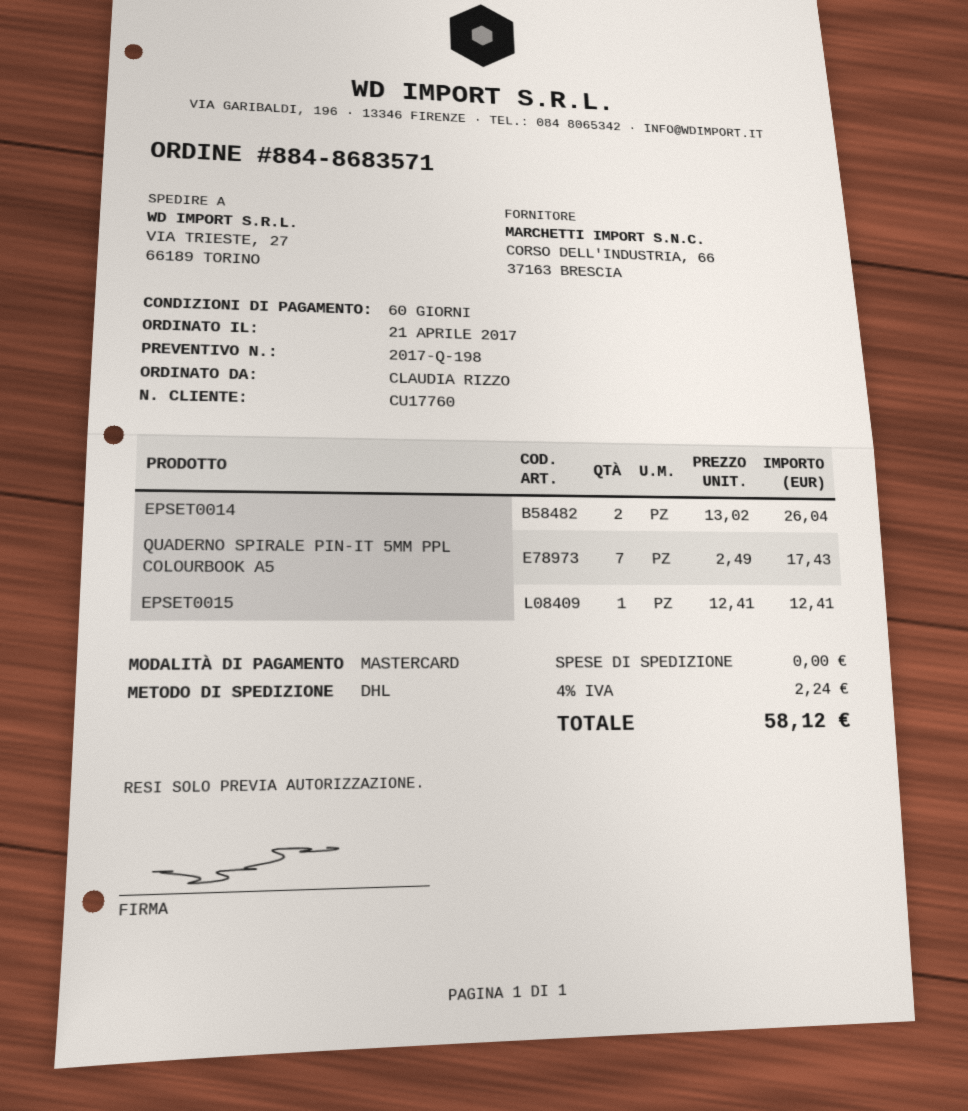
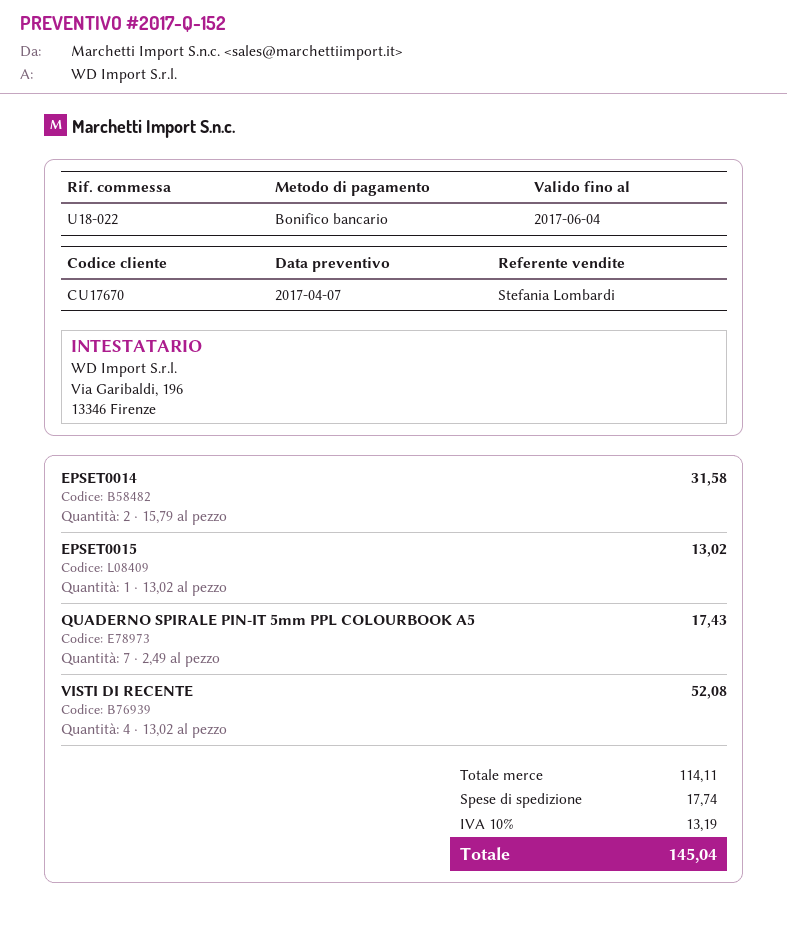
quote number: 2017-Q-198 -> 2017-Q-152
customer number: CU17760 -> CU17670
payment method: Mastercard -> bank transfer
EPSET0014: 2 x 13.02 = 26.04 -> 2 x 15.79 = 31.58
EPSET0015: 1 x 12.41 = 12.41 -> 1 x 13.02 = 13.02
VISTI DI RECENTE: none -> 4 x 13.02 = 52.08
shipping: 0.00 -> 17.74
tax: 4% = 2.24 -> 10% = 13.19
total: 58.12 -> 145.04

